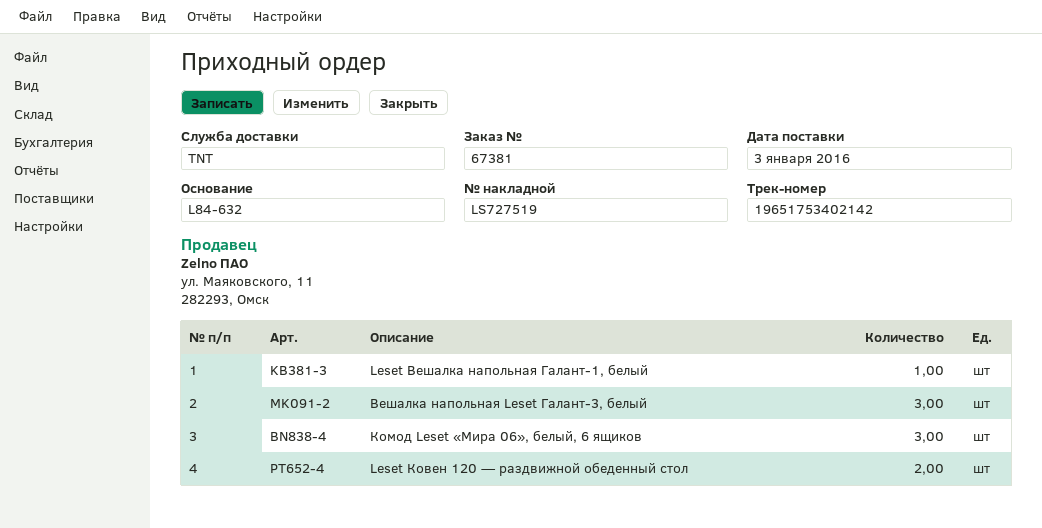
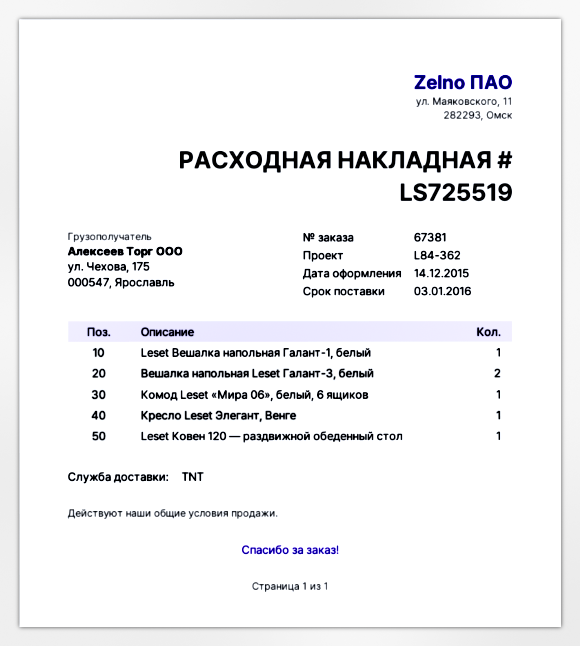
delivery note number: LS727519 -> LS725519
reference: L84-632 -> L84-362
Вешалка напольная Leset Галант-3, белый: 3 -> 2
Комод Leset «Мира 06», белый, 6 ящиков: 3 -> 1
Leset Ковен 120 — раздвижной обеденный стол: 2 -> 1
Кресло Leset Элегант, Венге: none -> 1

